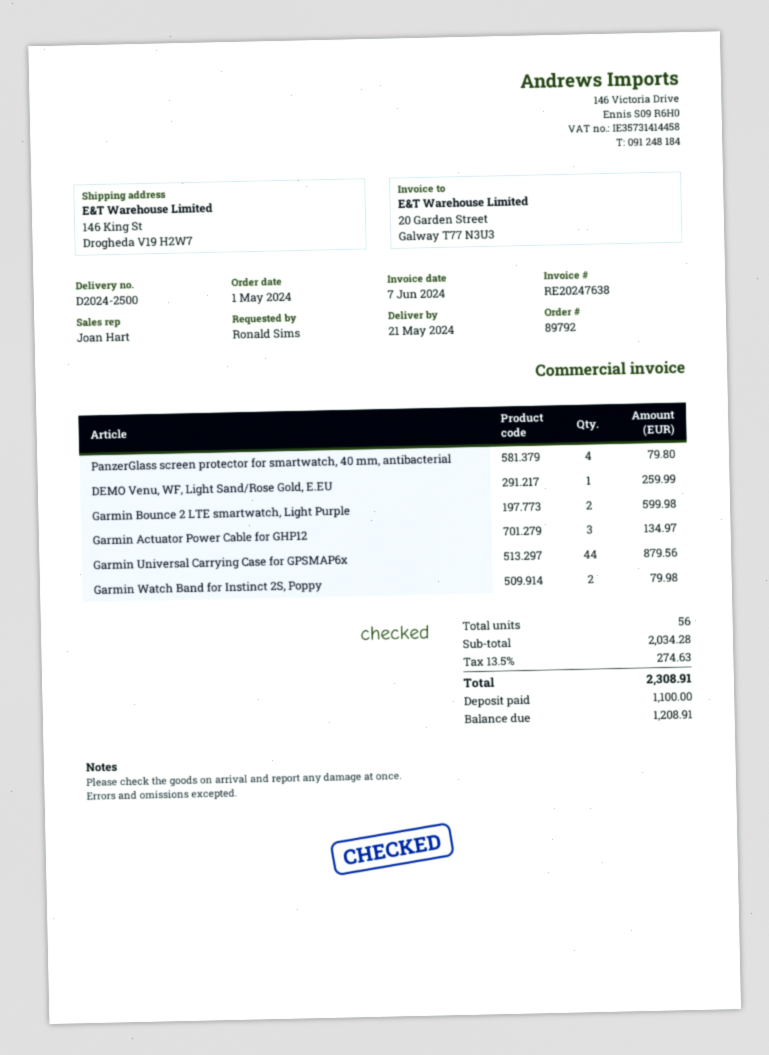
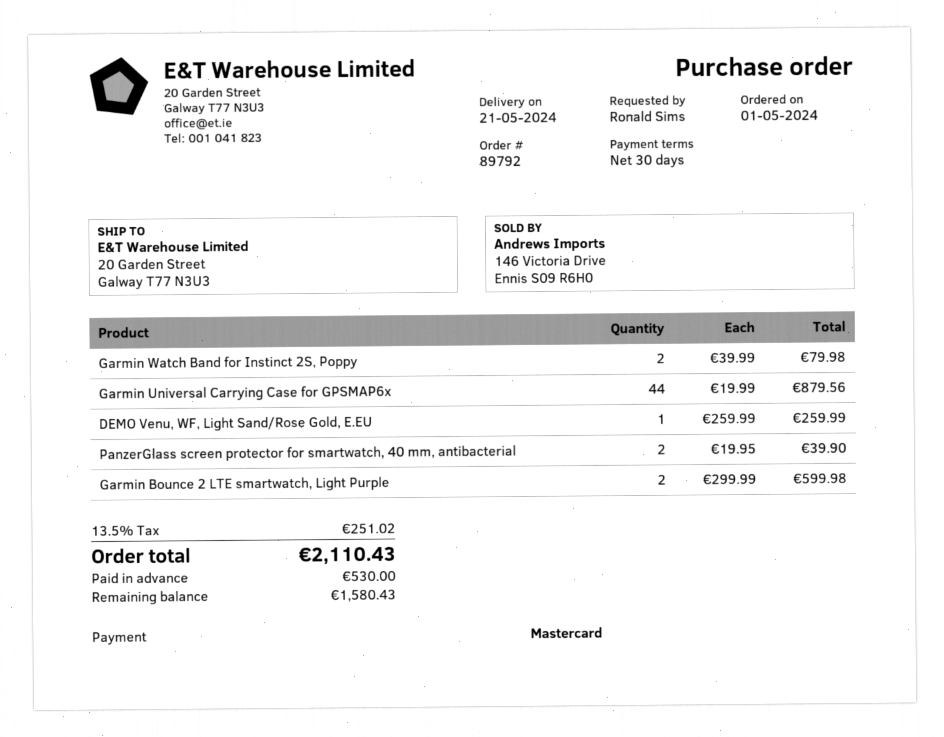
ship to: 146 King St, Drogheda V19 H2W7 -> 20 Garden Street, Galway T77 N3U3
PanzerGlass screen protector for smartwatch, 40 mm, antibacterial: 4 for 79.80 -> 2 for 39.90
Garmin Actuator Power Cable for GHP12: 3 for 134.97 -> none
tax: 13.5% = 274.63 -> 13.5% = 251.02
total: 2308.91 -> 2110.43
deposit: 1100.00 -> 530.00
balance: 1208.91 -> 1580.43

